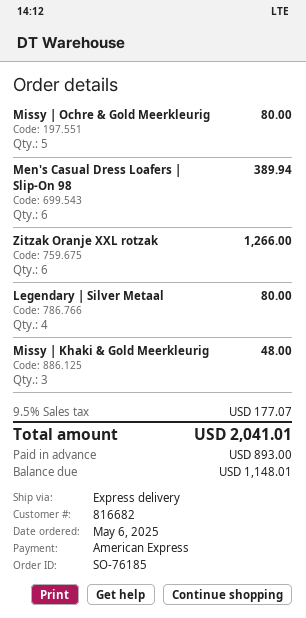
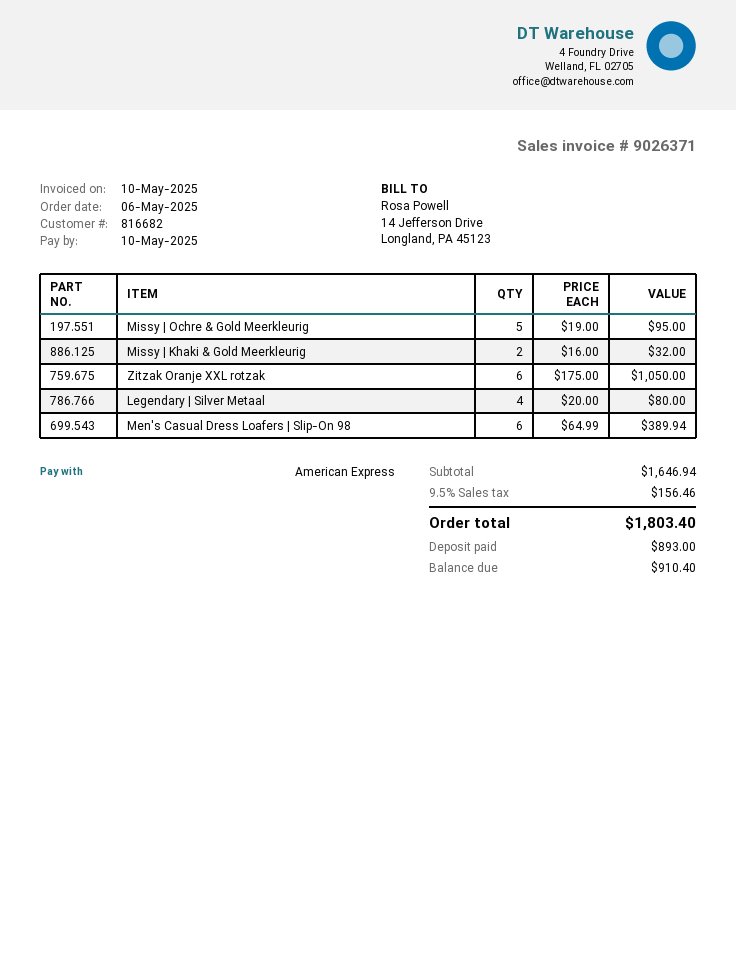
Missy | Ochre & Gold Meerkleurig: 5 for 80.00 -> 5 for 95.00
Zitzak Oranje XXL rotzak: 6 for 1266.00 -> 6 for 1050.00
Missy | Khaki & Gold Meerkleurig: 3 for 48.00 -> 2 for 32.00
tax: 9.5% = 177.07 -> 9.5% = 156.46
total: 2041.01 -> 1803.40
balance: 1148.01 -> 910.40

